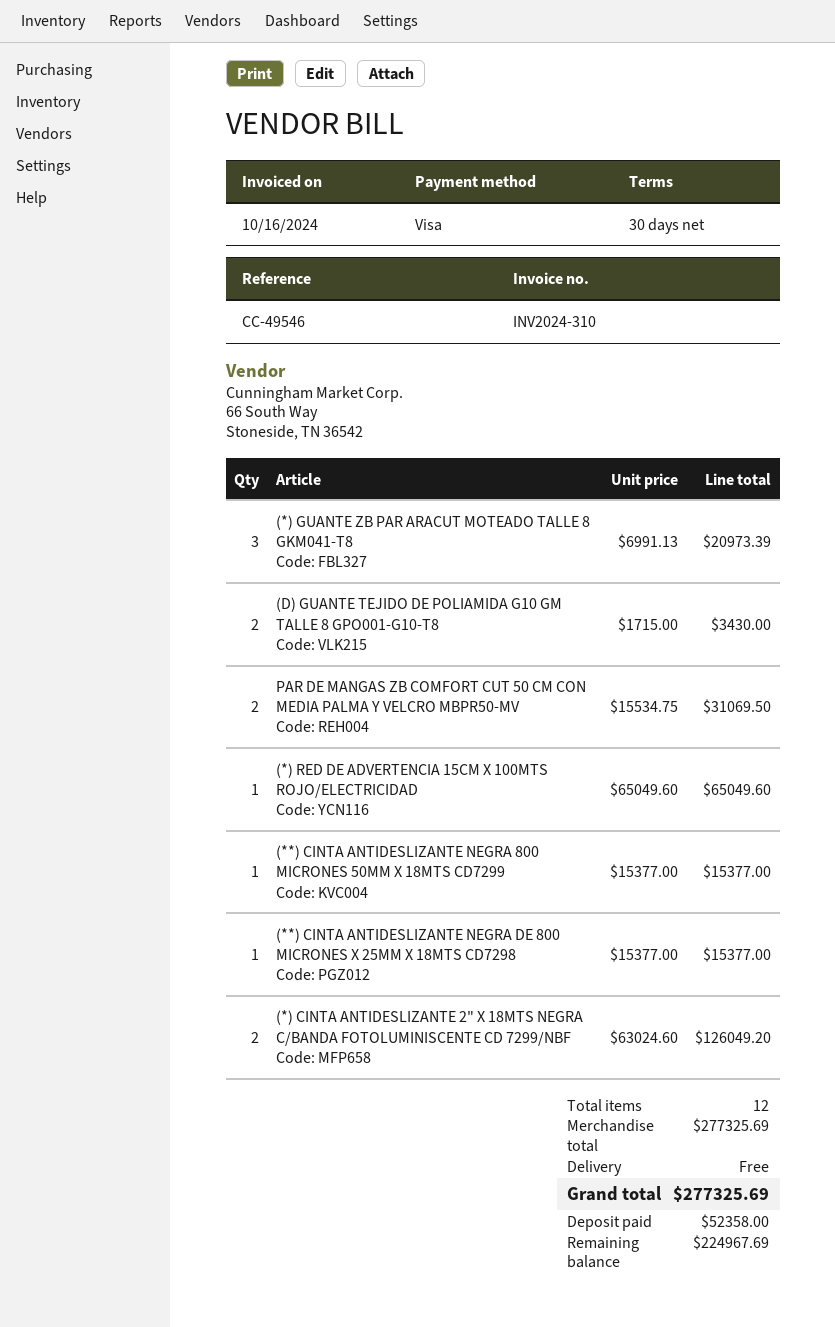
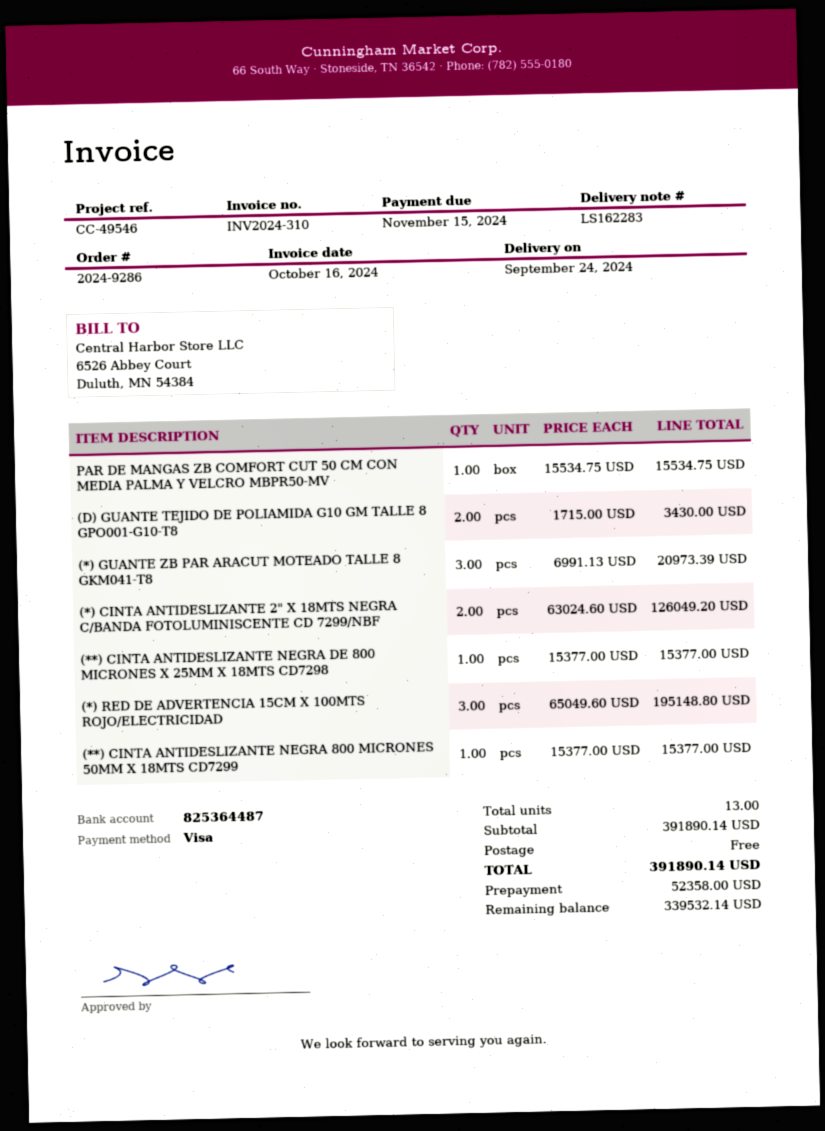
PAR DE MANGAS ZB COMFORT CUT 50 CM CON MEDIA PALMA Y VELCRO MBPR50-MV: 2 x 15534.75 = 31069.50 -> 1 x 15534.75 = 15534.75
(*) RED DE ADVERTENCIA 15CM X 100MTS ROJO/ELECTRICIDAD: 1 x 65049.60 = 65049.60 -> 3 x 65049.60 = 195148.80
total quantity: 12 -> 13
subtotal: 277325.69 -> 391890.14
total: 277325.69 -> 391890.14
balance: 224967.69 -> 339532.14

